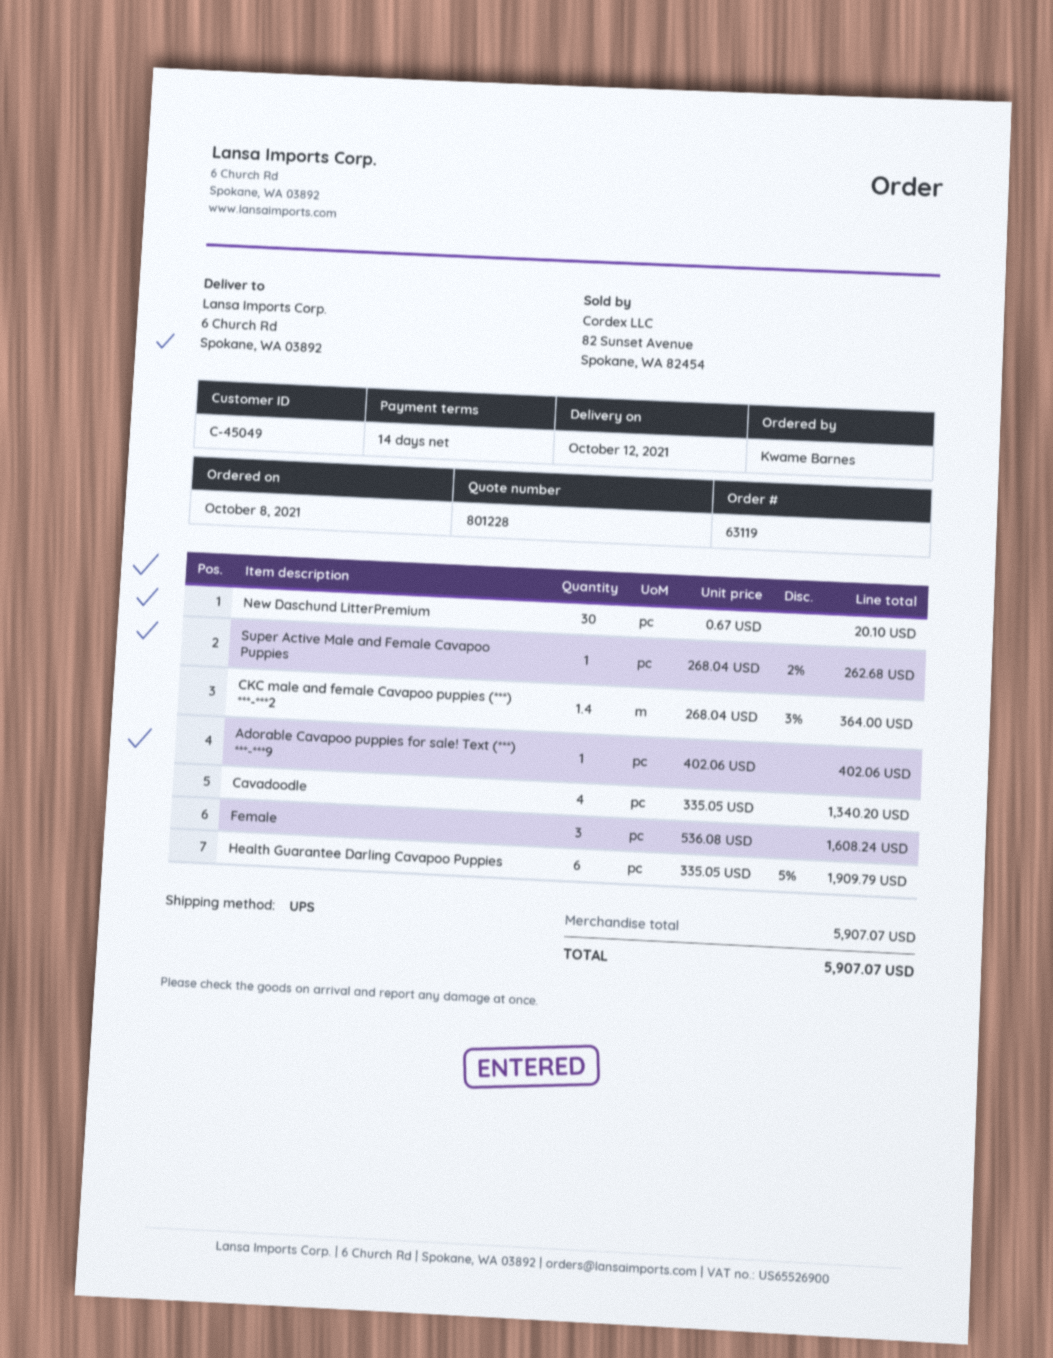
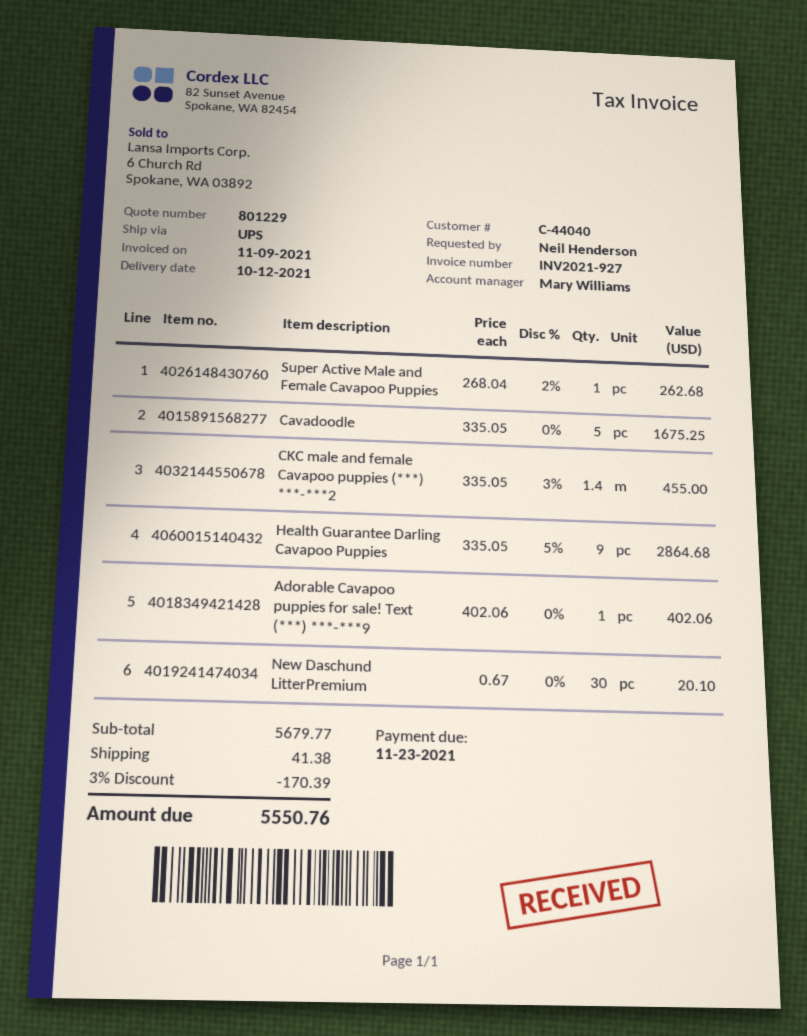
quote number: 801228 -> 801229
customer number: C-45049 -> C-44040
ordered by: Kwame Barnes -> Neil Henderson
CKC male and female Cavapoo puppies (***) ***-***2: 1.4 x 268.04 - 3% = 364.00 -> 1.4 x 335.05 - 3% = 455.00
Cavadoodle: 4 x 335.05 = 1340.20 -> 5 x 335.05 = 1675.25
Female: 3 x 536.08 = 1608.24 -> none
Health Guarantee Darling Cavapoo Puppies: 6 x 335.05 - 5% = 1909.79 -> 9 x 335.05 - 5% = 2864.68
subtotal: 5907.07 -> 5679.77
discount: none -> 3% = 170.39
shipping: none -> 41.38
total: 5907.07 -> 5550.76

